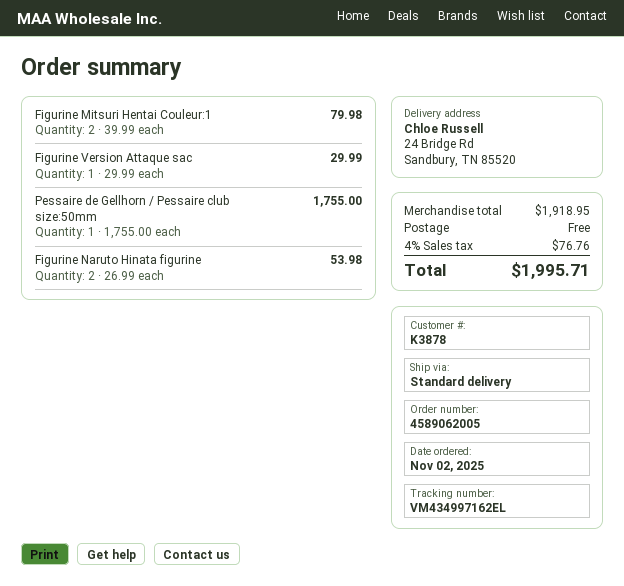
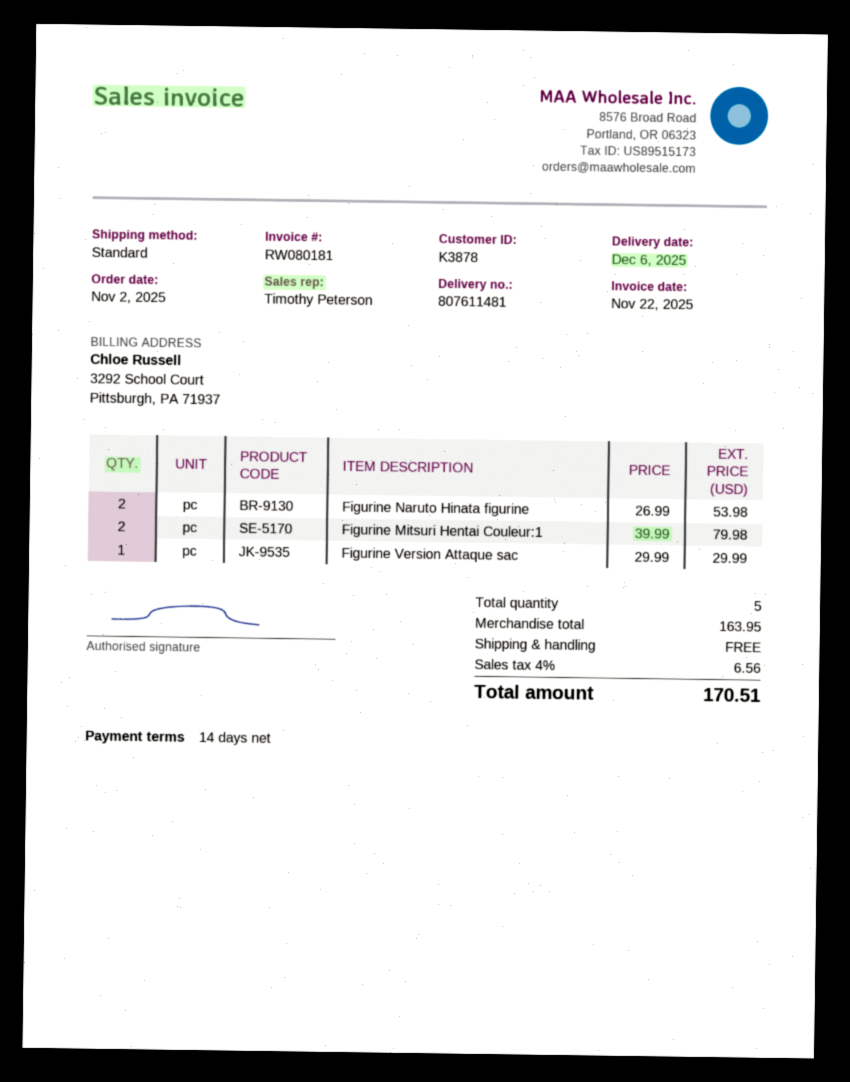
Pessaire de Gellhorn / Pessaire club size:50mm: 1 x 1755.00 = 1755.00 -> none
subtotal: 1918.95 -> 163.95
tax: 4% = 76.76 -> 4% = 6.56
total: 1995.71 -> 170.51

